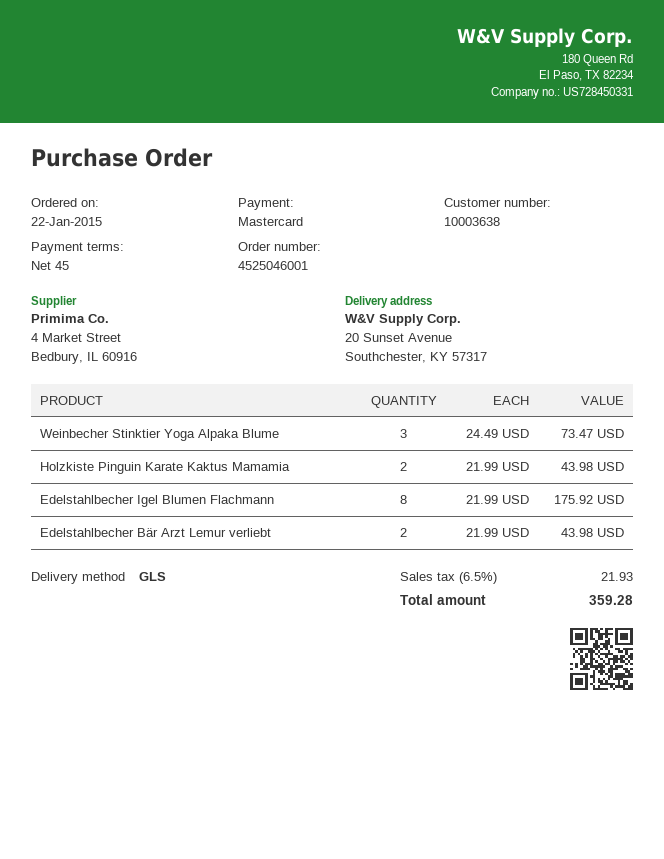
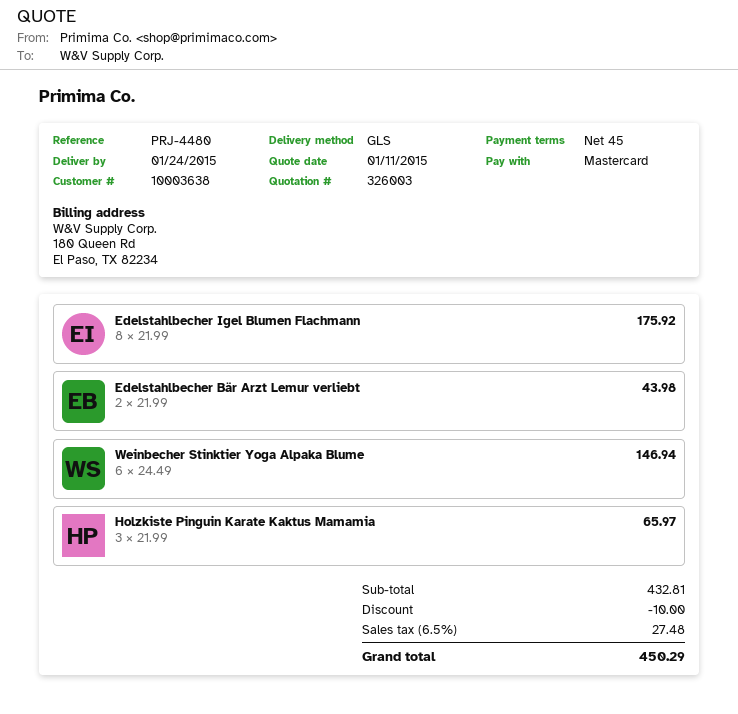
Weinbecher Stinktier Yoga Alpaka Blume: 3 x 24.49 = 73.47 -> 6 x 24.49 = 146.94
Holzkiste Pinguin Karate Kaktus Mamamia: 2 x 21.99 = 43.98 -> 3 x 21.99 = 65.97
discount: none -> 10.00
tax: 6.5% = 21.93 -> 6.5% = 27.48
total: 359.28 -> 450.29

